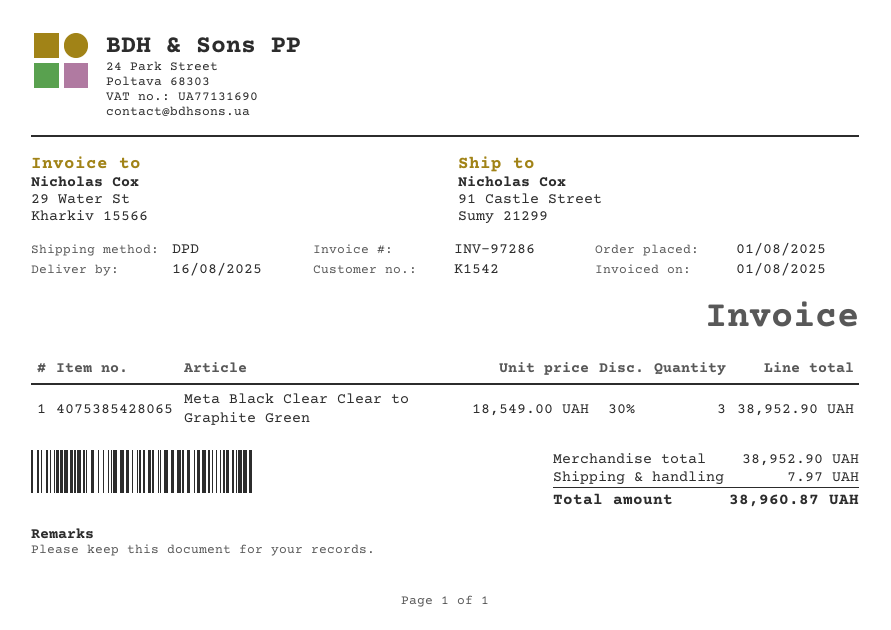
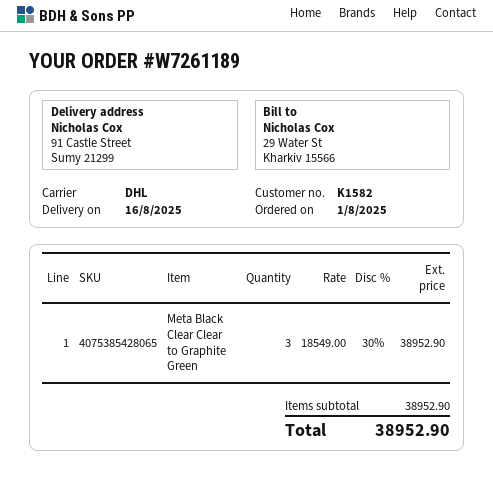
customer number: K1542 -> K1582
shipping method: DPD -> DHL
shipping: 7.97 -> none
total: 38960.87 -> 38952.90

